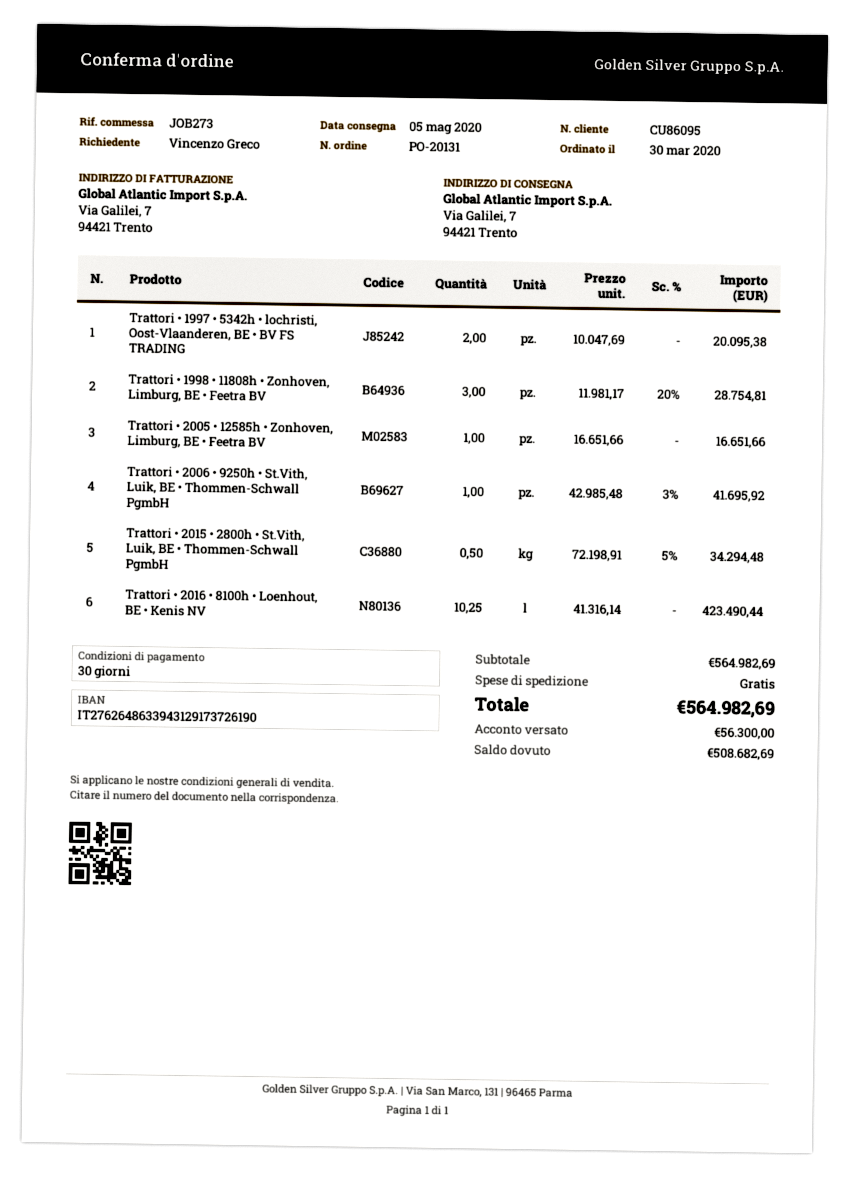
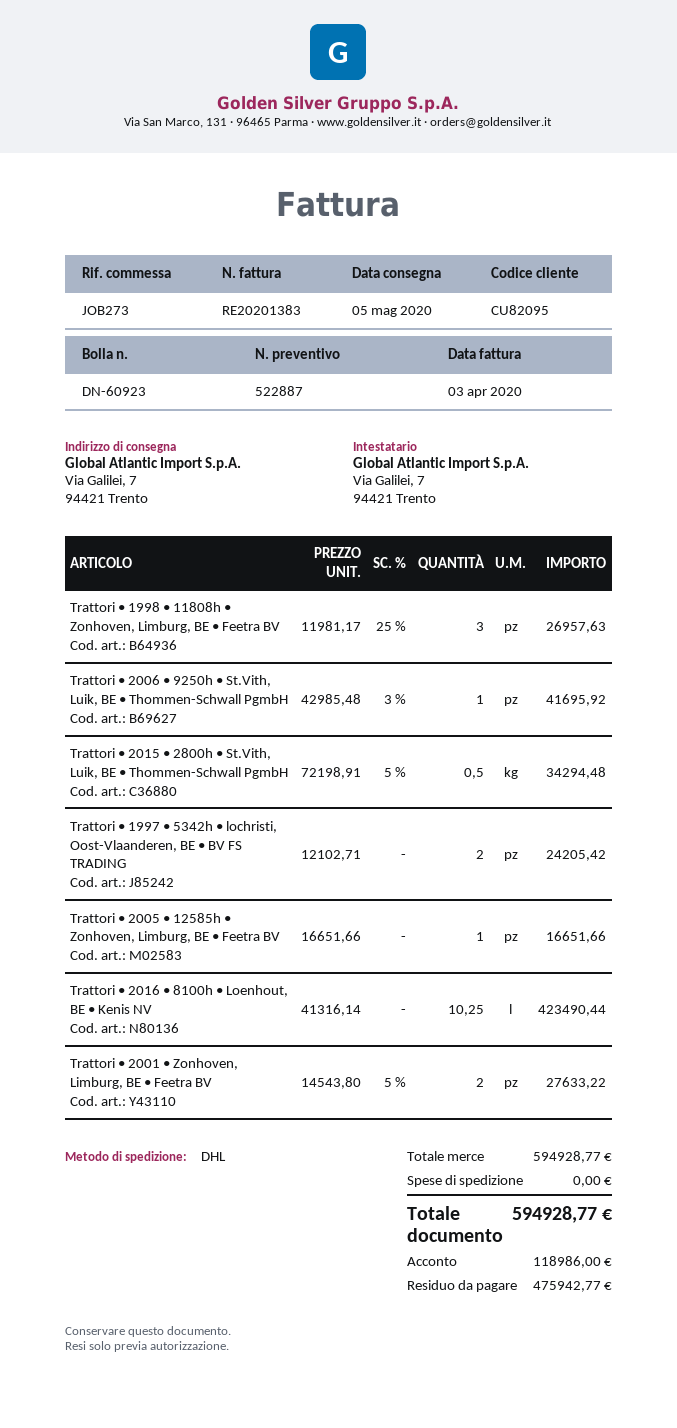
customer number: CU86095 -> CU82095
Trattori • 1997 • 5342h • lochristi, Oost-Vlaanderen, BE • BV FS TRADING: 2 x 10047.69 = 20095.38 -> 2 x 12102.71 = 24205.42
Trattori • 1998 • 11808h • Zonhoven, Limburg, BE • Feetra BV: 3 x 11981.17 - 20% = 28754.81 -> 3 x 11981.17 - 25% = 26957.63
Trattori • 2001 • Zonhoven, Limburg, BE • Feetra BV: none -> 2 x 14543.80 - 5% = 27633.22
subtotal: 564982.69 -> 594928.77
total: 564982.69 -> 594928.77
deposit: 56300.00 -> 118986.00
balance: 508682.69 -> 475942.77

